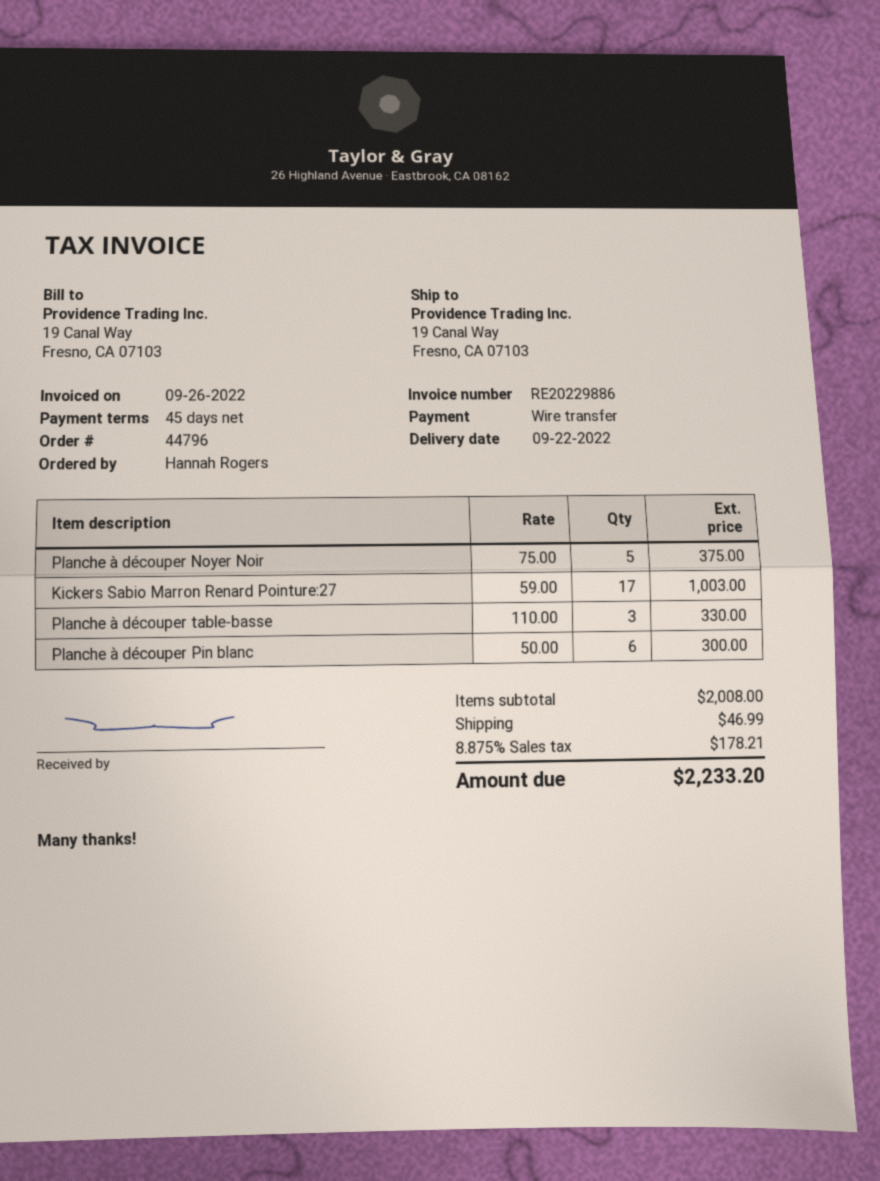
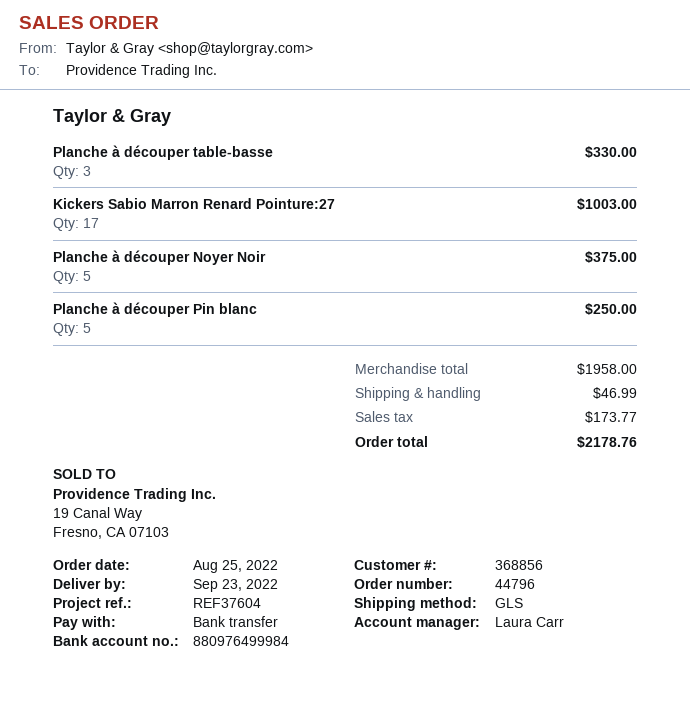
delivery date: 2022-09-22 -> 2022-09-23
Planche à découper Pin blanc: 6 for 300.00 -> 5 for 250.00
subtotal: 2008.00 -> 1958.00
tax: 178.21 -> 173.77
total: 2233.20 -> 2178.76

